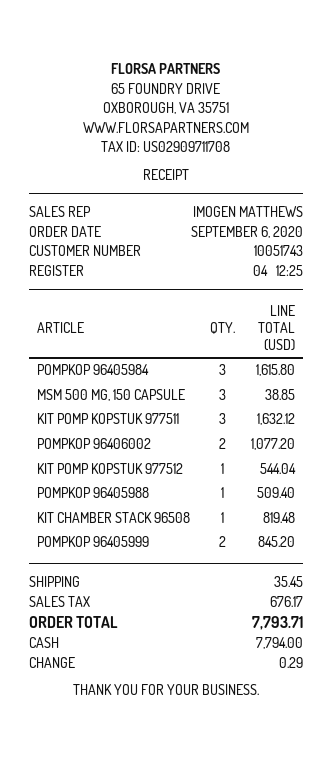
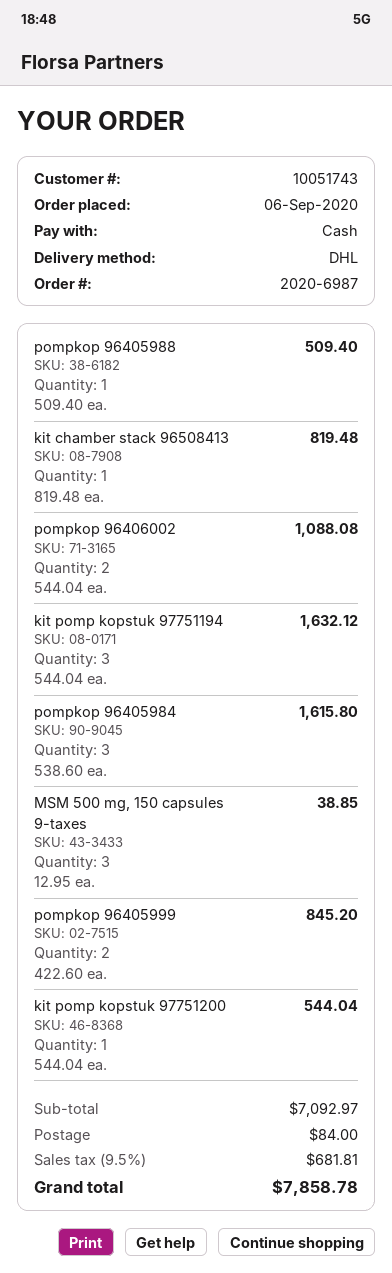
POMPKOP 96406002: 2 for 1077.20 -> 2 for 1088.08
shipping: 35.45 -> 84.00
tax: 676.17 -> 681.81
total: 7793.71 -> 7858.78

